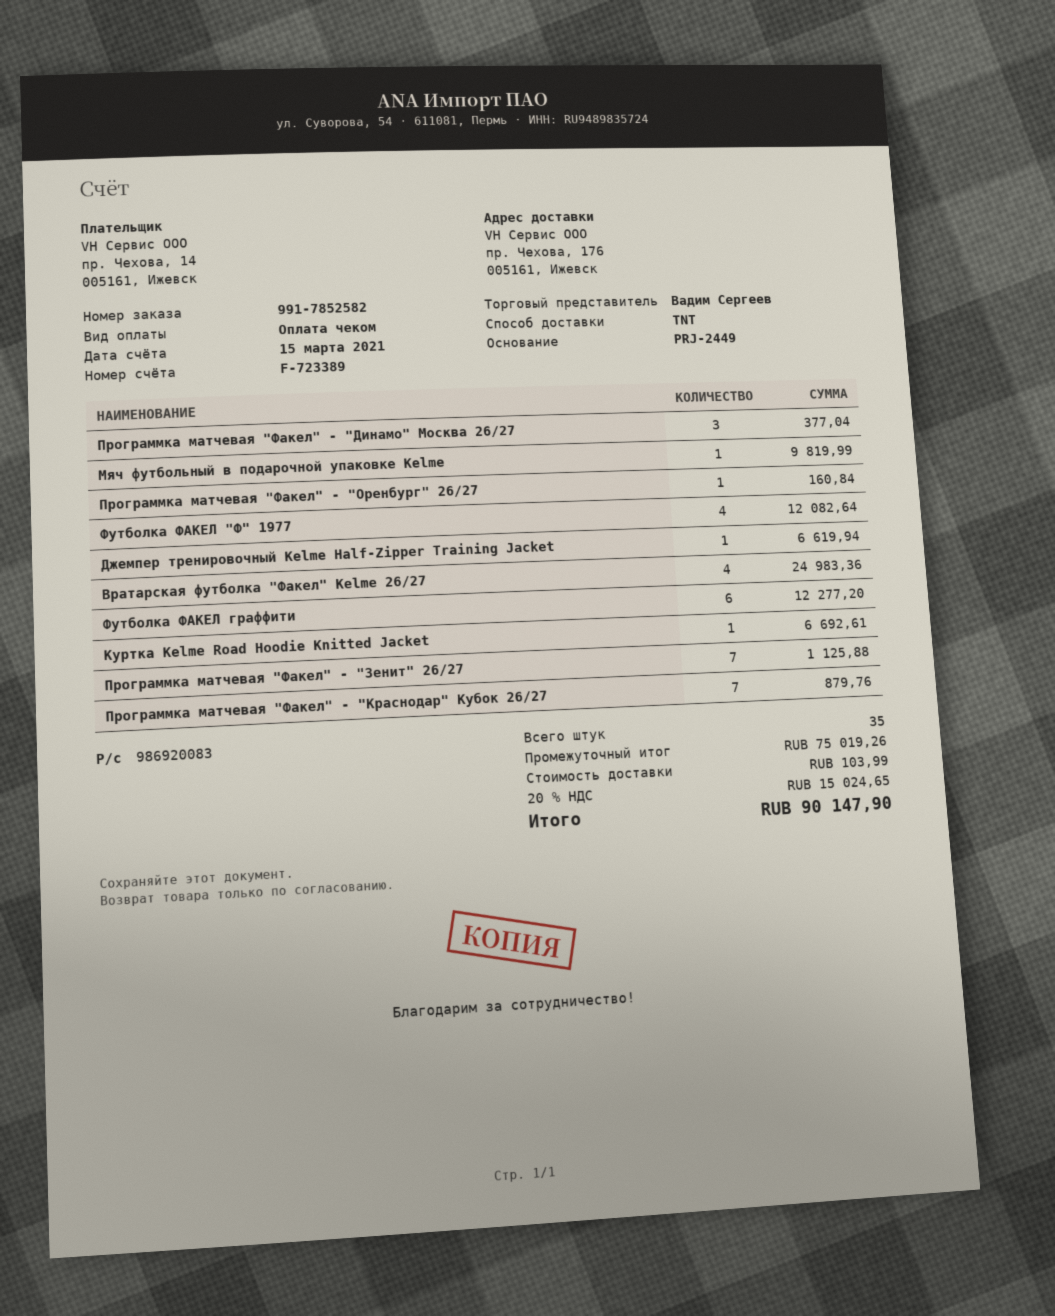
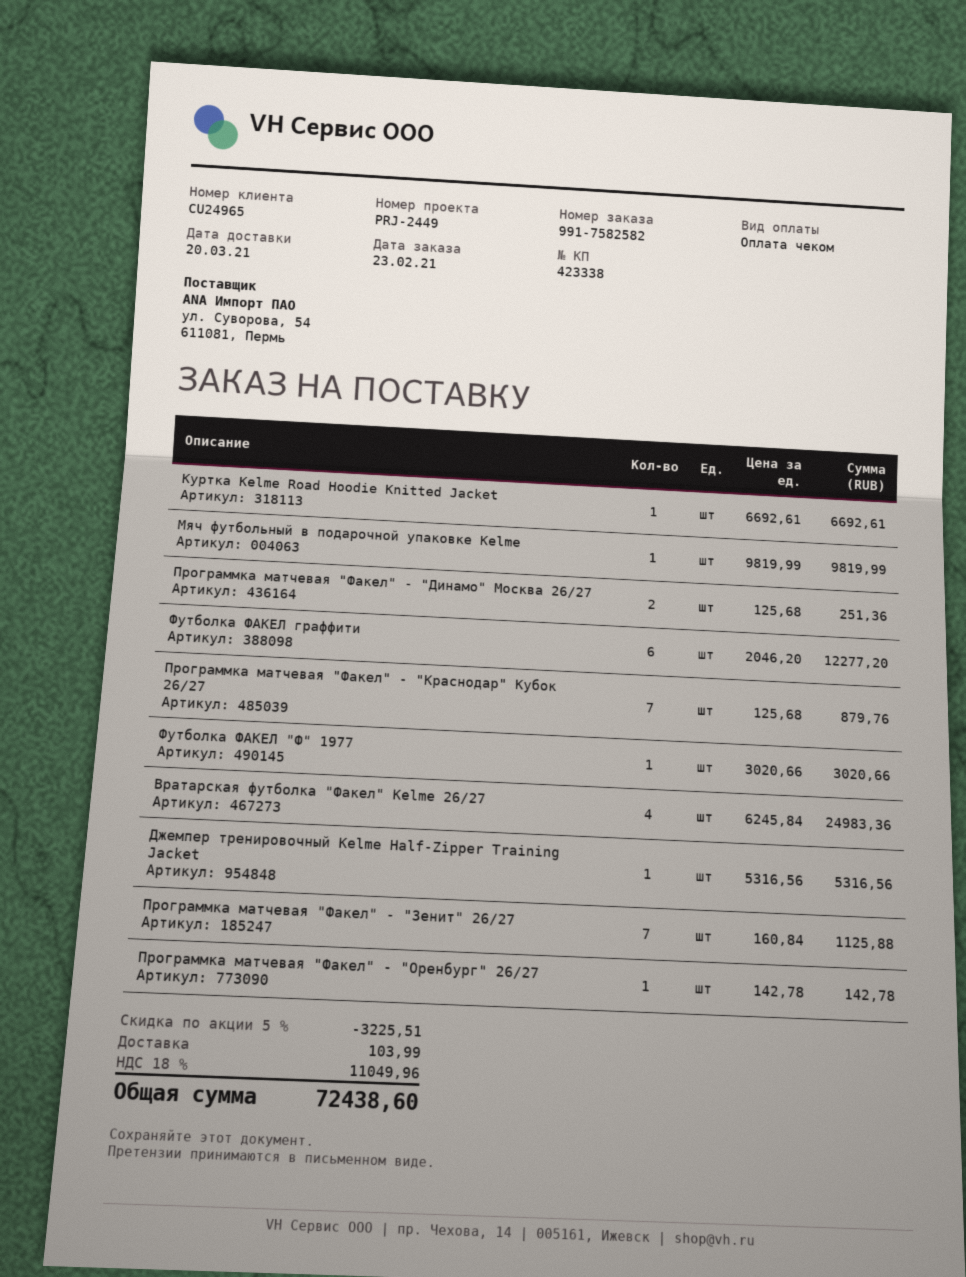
order number: 991-7852582 -> 991-7582582
Программка матчевая "Факел" - "Динамо" Москва 26/27: 3 for 377.04 -> 2 for 251.36
Программка матчевая "Факел" - "Оренбург" 26/27: 1 for 160.84 -> 1 for 142.78
Футболка ФАКЕЛ "Ф" 1977: 4 for 12082.64 -> 1 for 3020.66
Джемпер тренировочный Kelme Half-Zipper Training Jacket: 1 for 6619.94 -> 1 for 5316.56
discount: none -> 5% = 3225.51
tax: 20% = 15024.65 -> 18% = 11049.96
total: 90147.90 -> 72438.60

